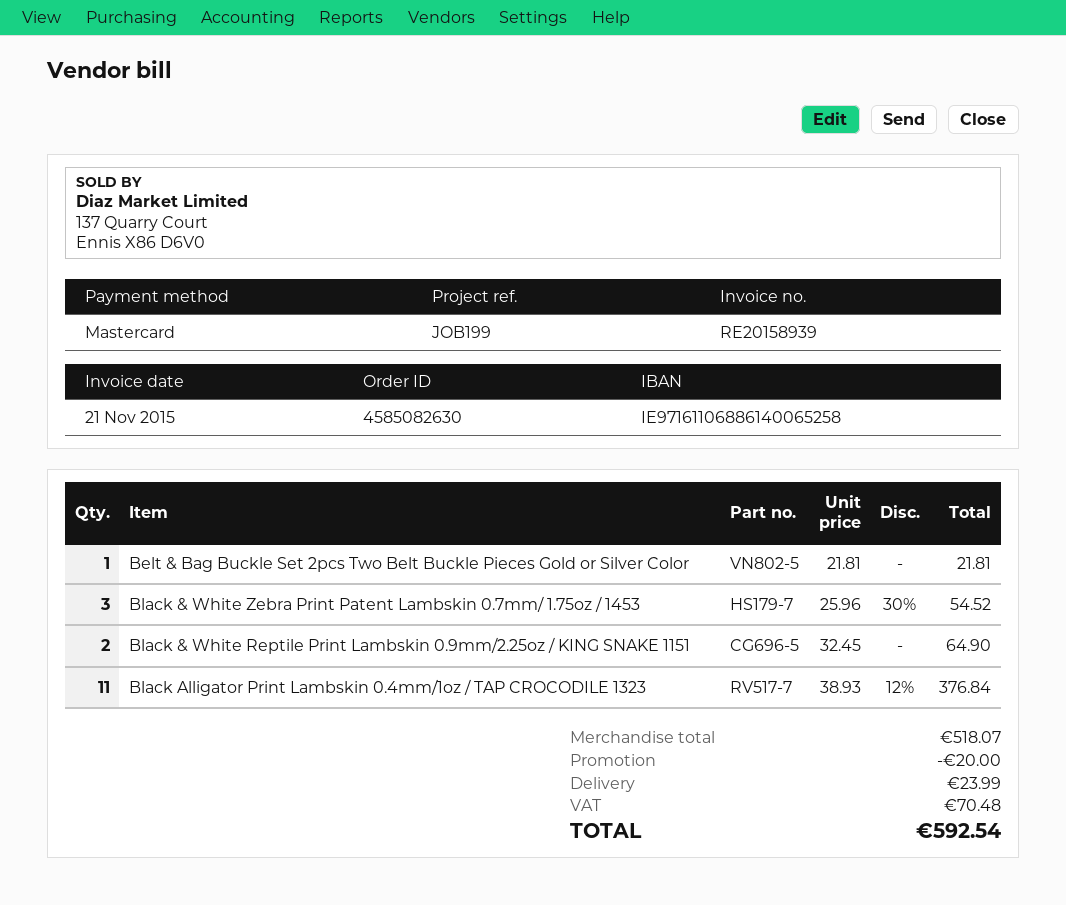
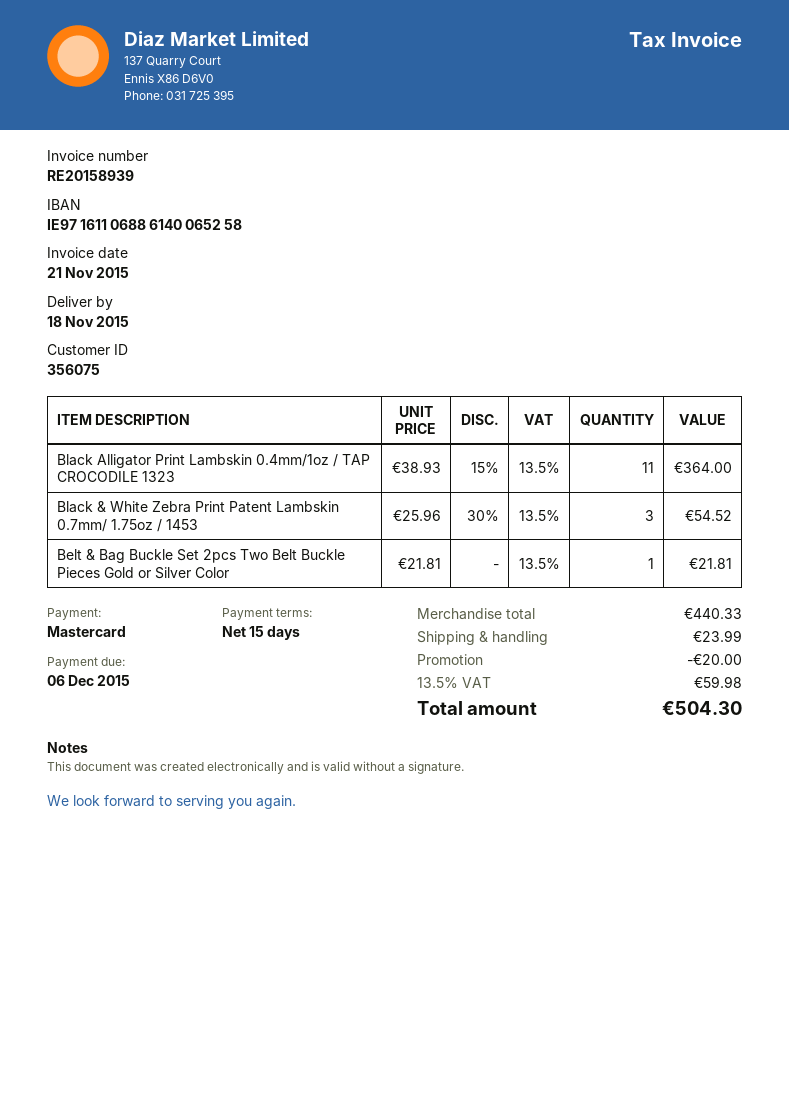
Black & White Reptile Print Lambskin 0.9mm/2.25oz / KING SNAKE 1151: 2 x 32.45 = 64.90 -> none
Black Alligator Print Lambskin 0.4mm/1oz / TAP CROCODILE 1323: 11 x 38.93 - 12% = 376.84 -> 11 x 38.93 - 15% = 364.00
subtotal: 518.07 -> 440.33
tax: 70.48 -> 59.98
total: 592.54 -> 504.30

